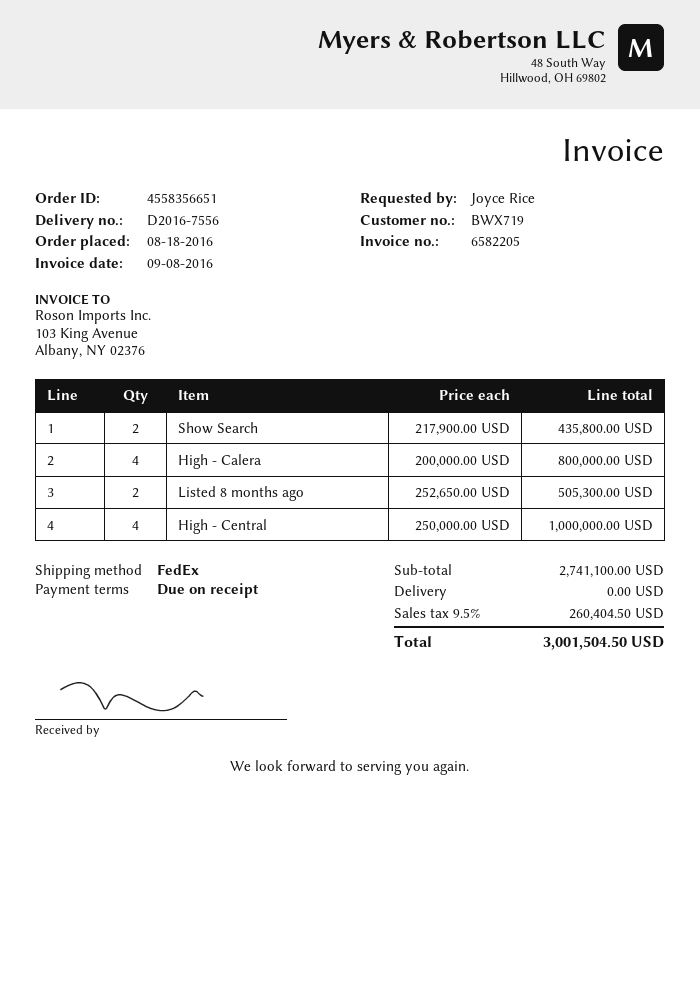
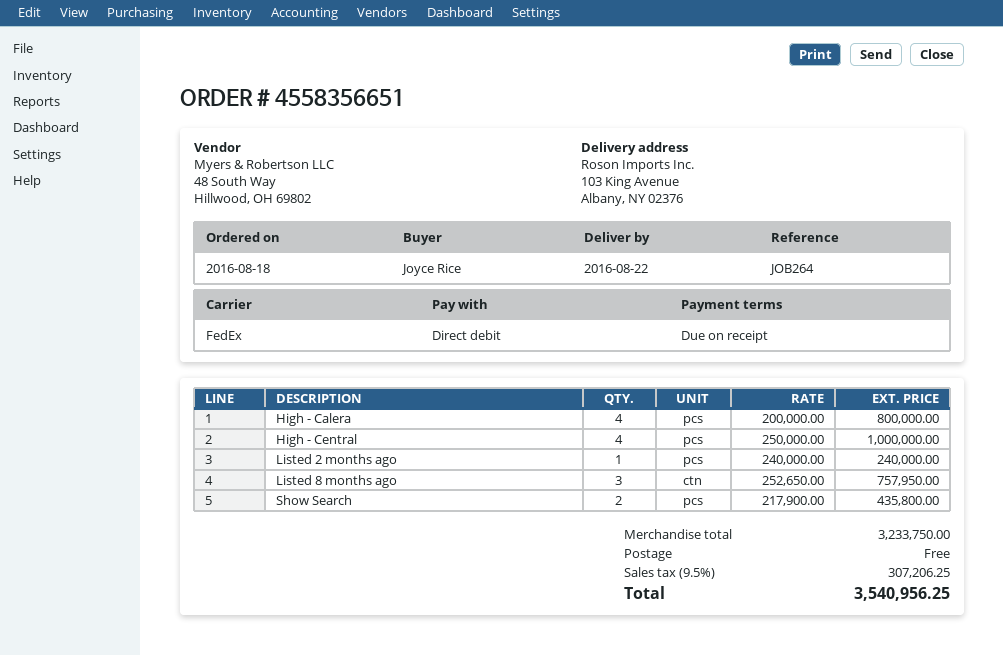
Listed 8 months ago: 2 x 252650.00 = 505300.00 -> 3 x 252650.00 = 757950.00
Listed 2 months ago: none -> 1 x 240000.00 = 240000.00
subtotal: 2741100.00 -> 3233750.00
tax: 9.5% = 260404.50 -> 9.5% = 307206.25
total: 3001504.50 -> 3540956.25

